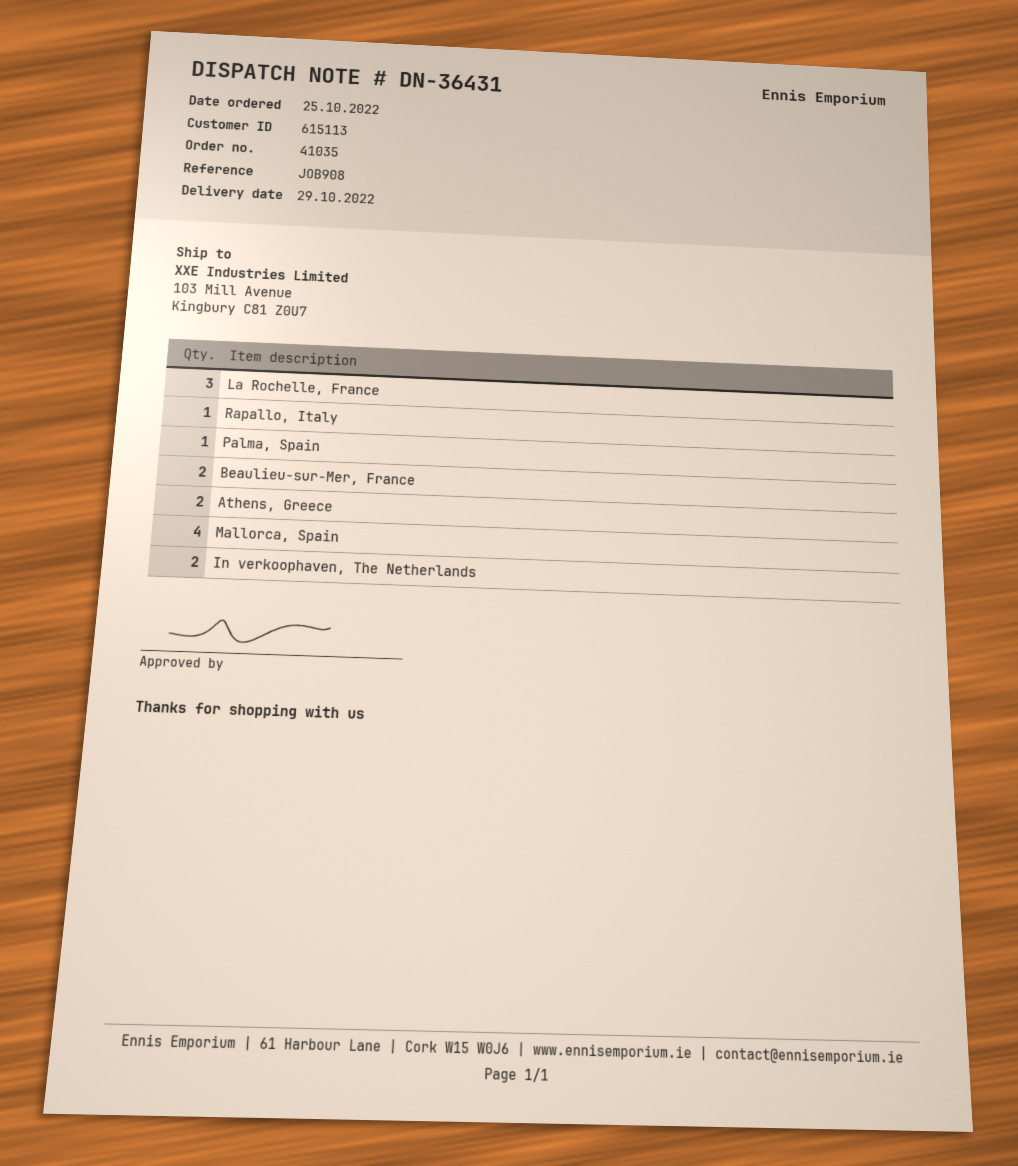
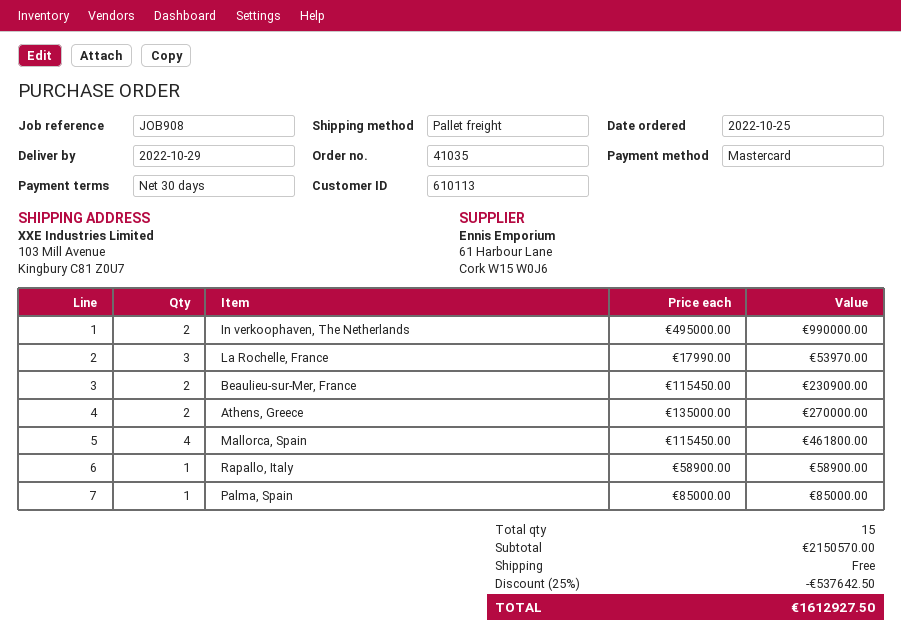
customer number: 615113 -> 610113

